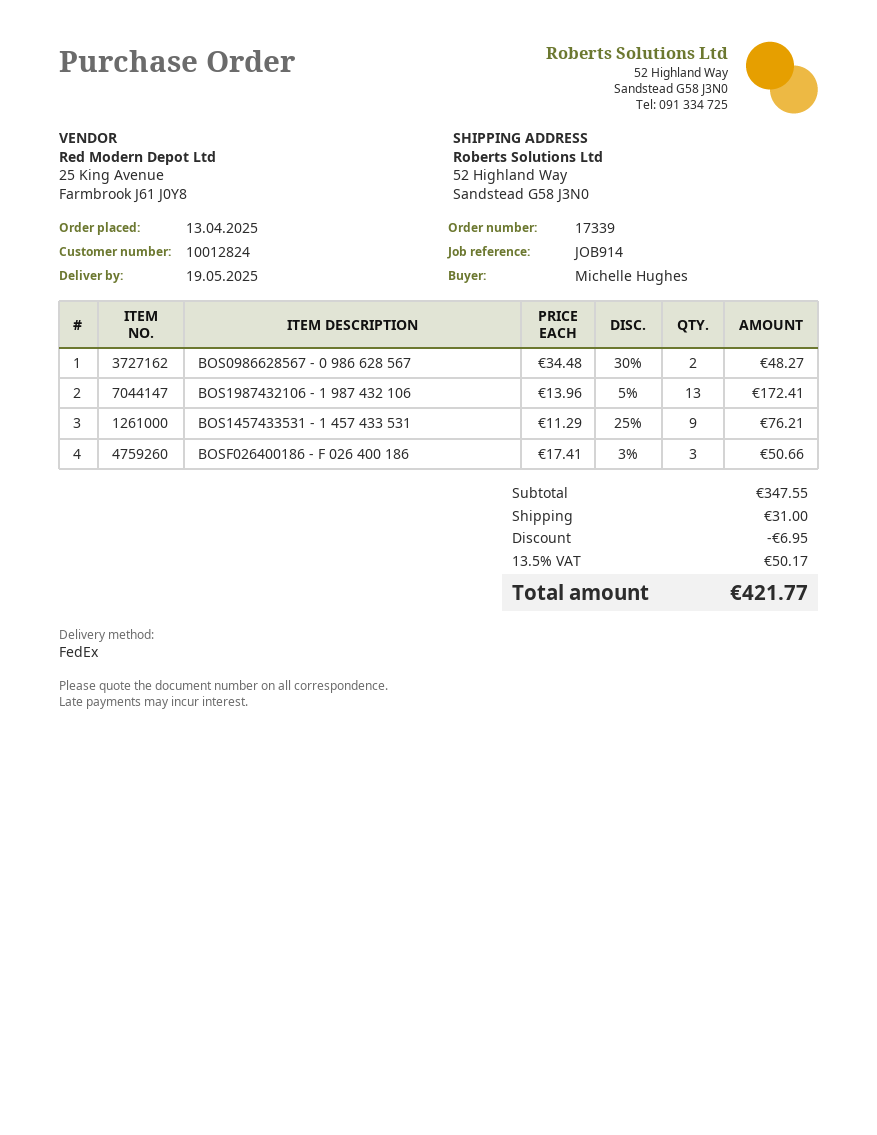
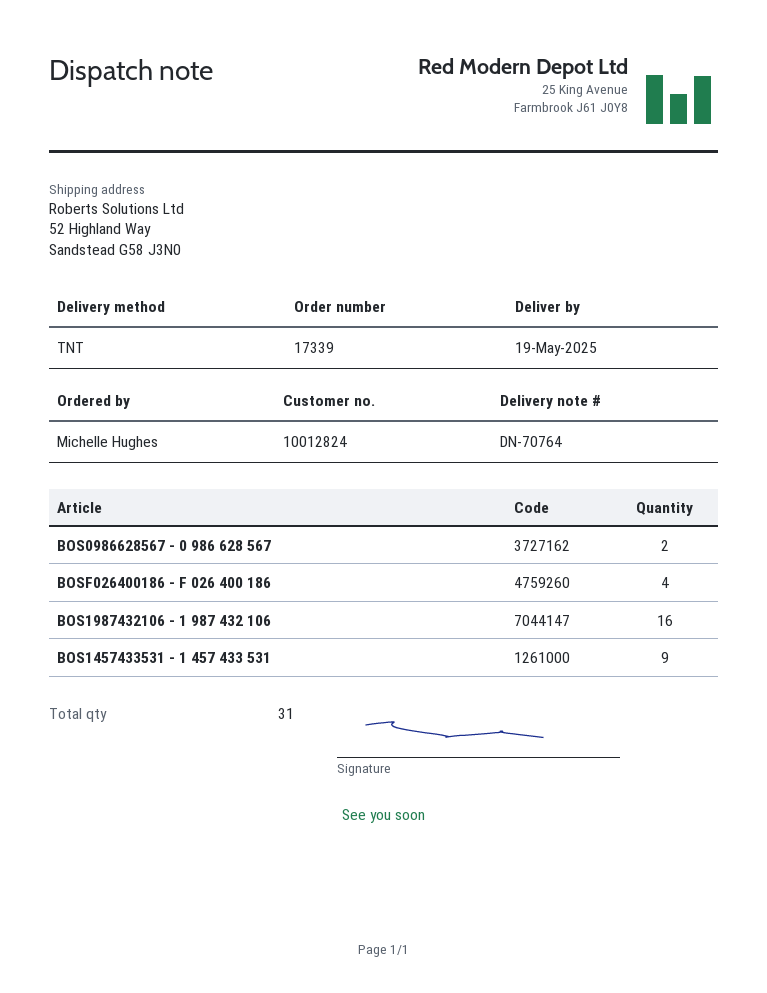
shipping method: FedEx -> TNT
BOS1987432106 - 1 987 432 106: 13 -> 16
BOSF026400186 - F 026 400 186: 3 -> 4

